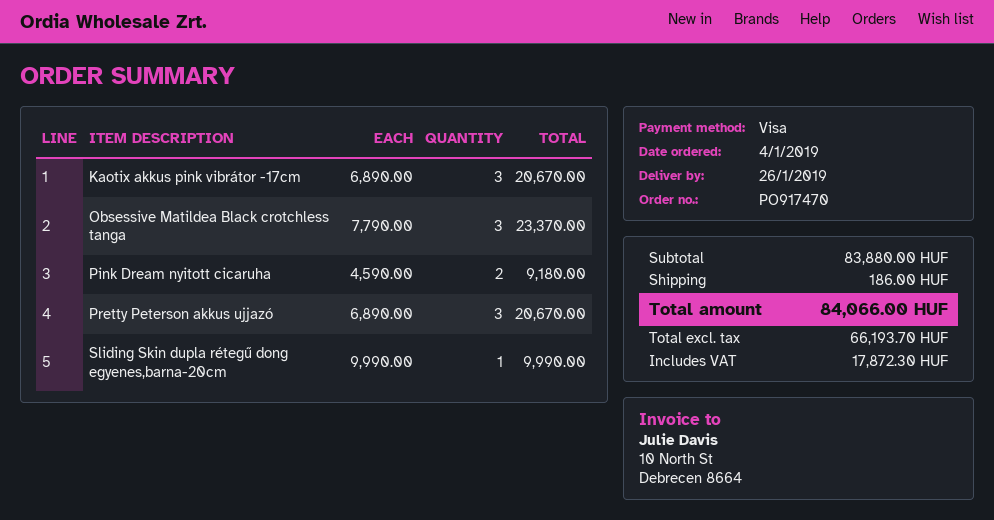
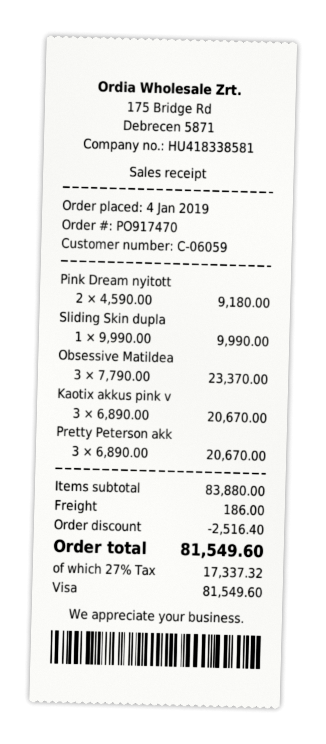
discount: none -> 2516.40
tax: 17872.30 -> 17337.32
total: 84066.00 -> 81549.60

